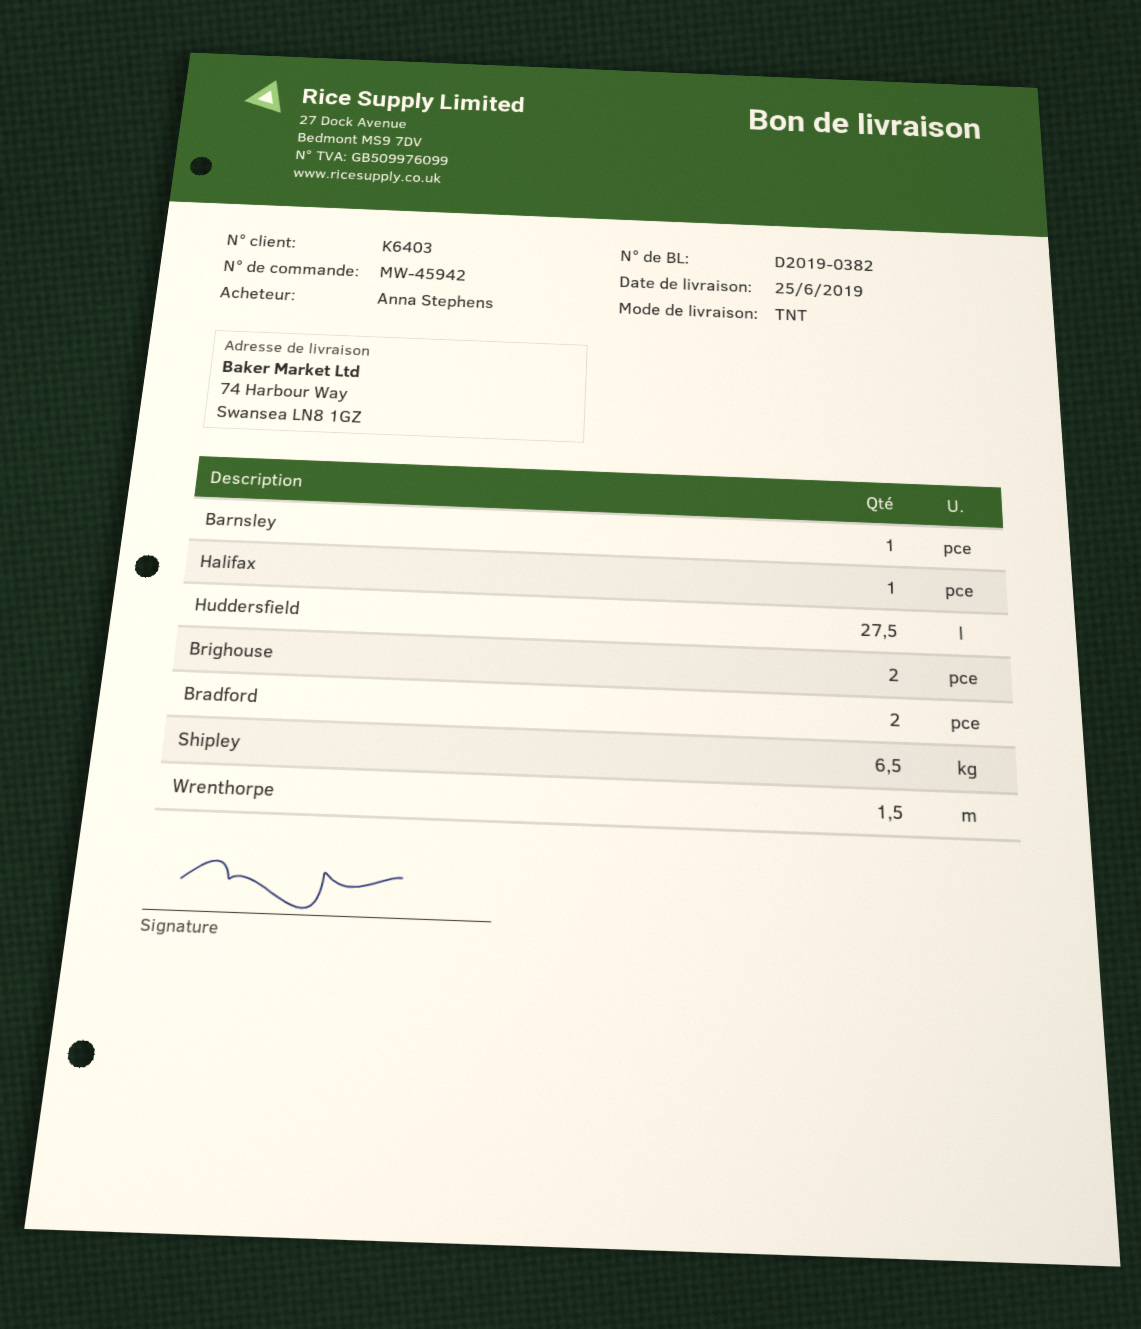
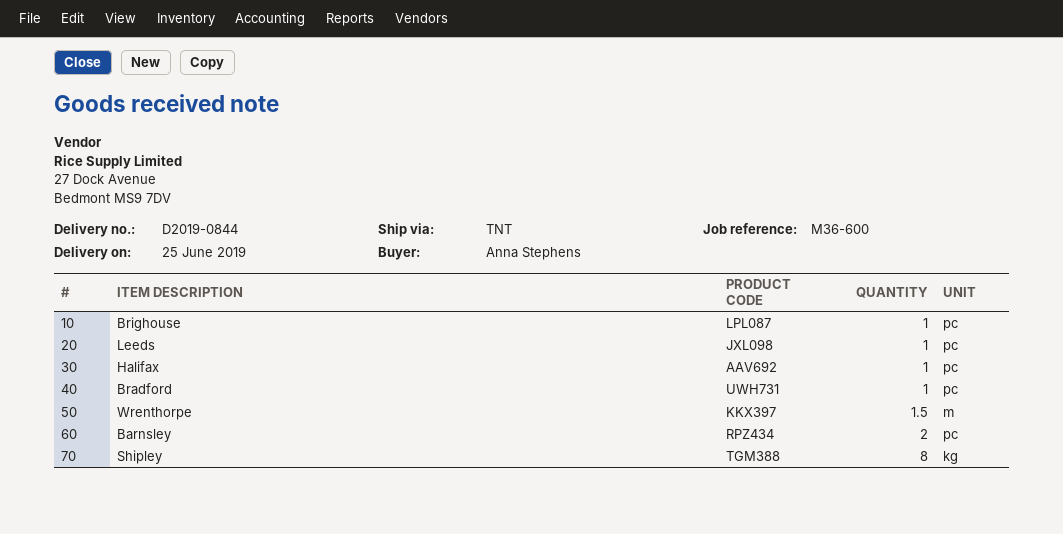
delivery note number: D2019-0382 -> D2019-0844
Barnsley: 1 -> 2
Huddersfield: 27.5 -> none
Brighouse: 2 -> 1
Bradford: 2 -> 1
Shipley: 6.5 -> 8
Leeds: none -> 1

